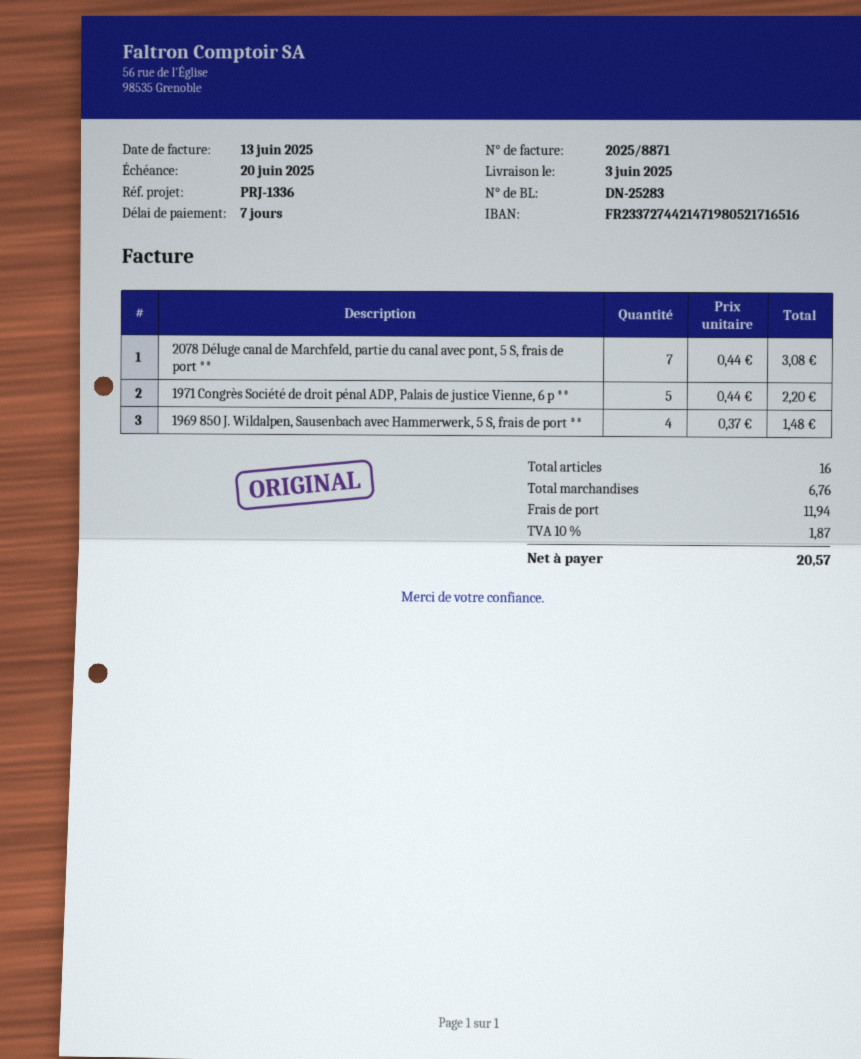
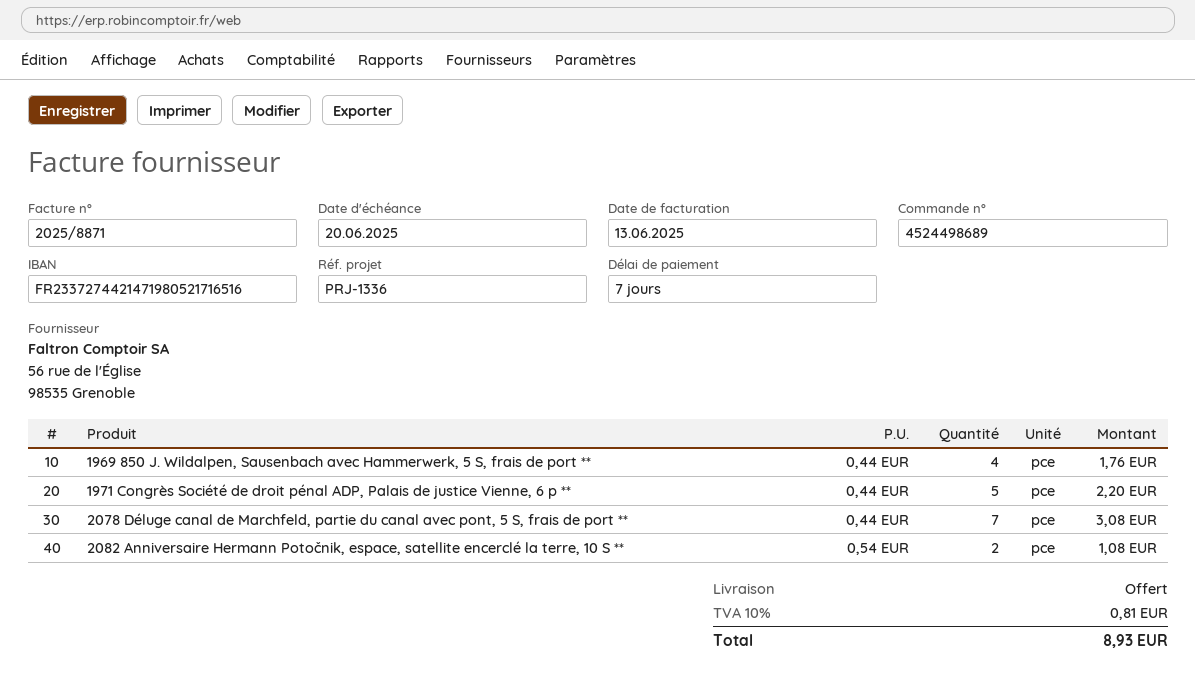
1969 850 J. Wildalpen, Sausenbach avec Hammerwerk, 5 S, frais de port **: 4 x 0.37 = 1.48 -> 4 x 0.44 = 1.76
2082 Anniversaire Hermann Potočnik, espace, satellite encerclé la terre, 10 S **: none -> 2 x 0.54 = 1.08
shipping: 11.94 -> 0.00
tax: 10% = 1.87 -> 10% = 0.81
total: 20.57 -> 8.93

